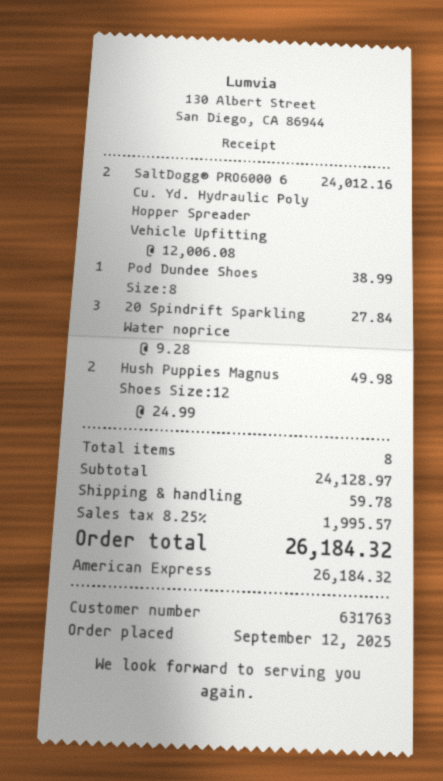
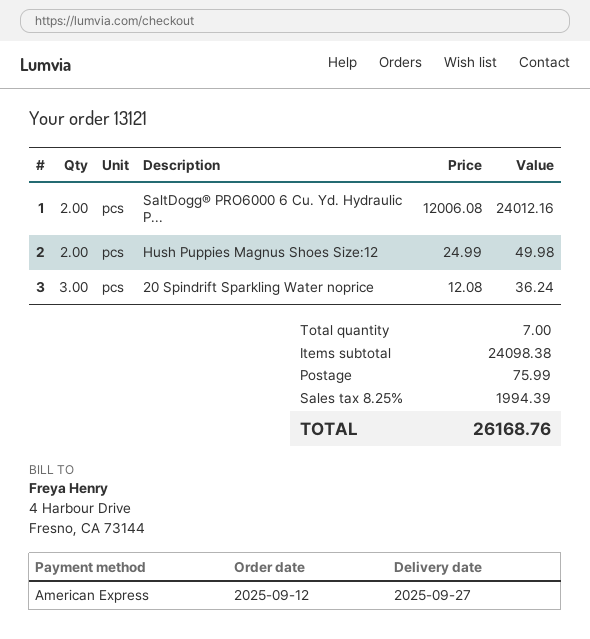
Pod Dundee Shoes Size:8: 1 x 38.99 = 38.99 -> none
20 Spindrift Sparkling Water noprice: 3 x 9.28 = 27.84 -> 3 x 12.08 = 36.24
total quantity: 8 -> 7
subtotal: 24128.97 -> 24098.38
shipping: 59.78 -> 75.99
tax: 8.25% = 1995.57 -> 8.25% = 1994.39
total: 26184.32 -> 26168.76

